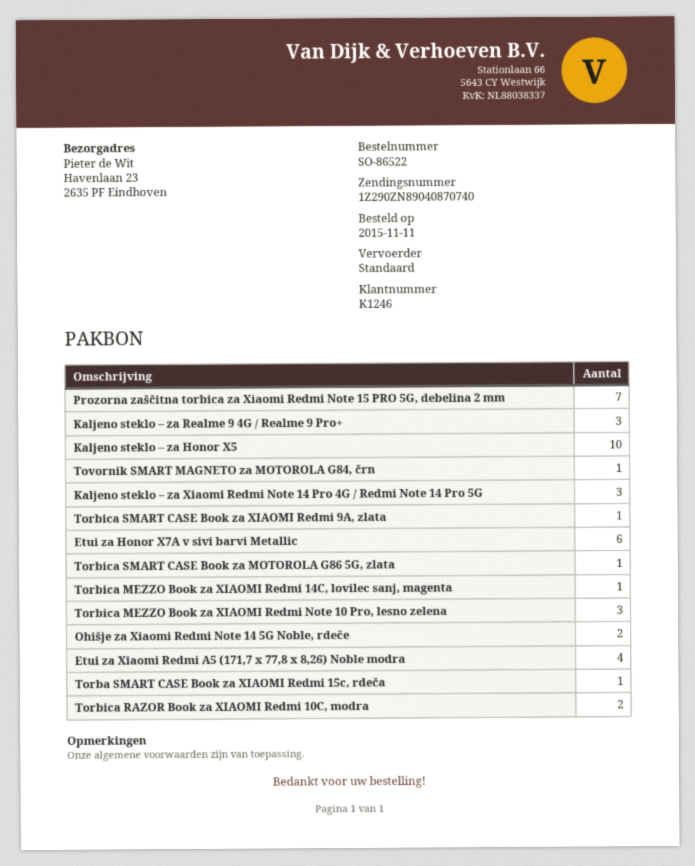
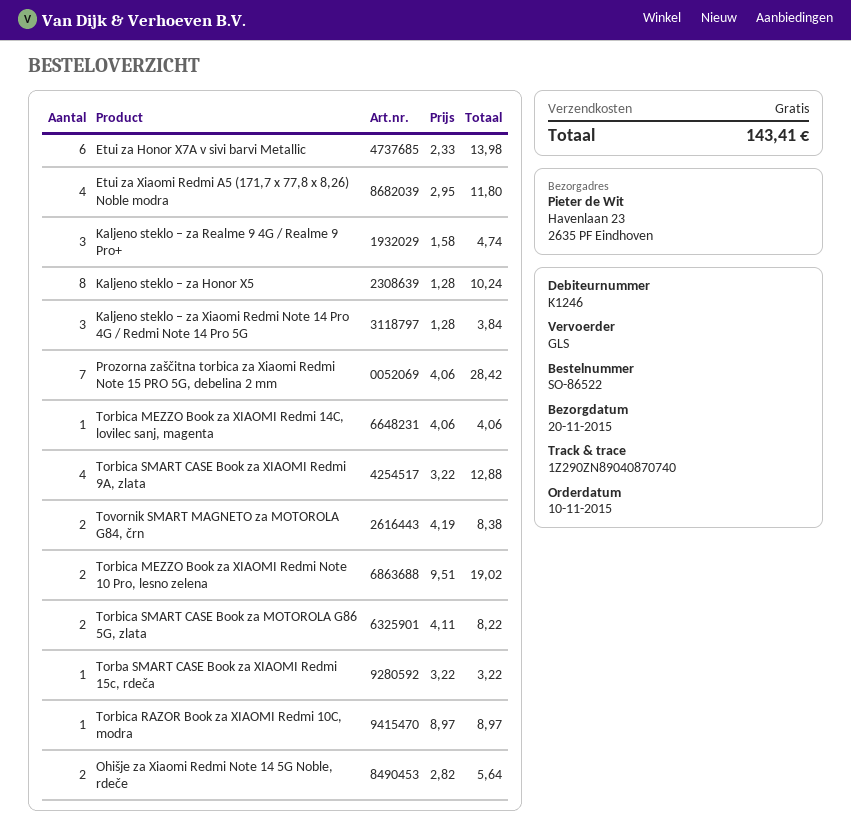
order date: 2015-11-11 -> 2015-11-10
shipping method: standard -> GLS
Kaljeno steklo – za Honor X5: 10 -> 8
Tovornik SMART MAGNETO za MOTOROLA G84, črn: 1 -> 2
Torbica SMART CASE Book za XIAOMI Redmi 9A, zlata: 1 -> 4
Torbica SMART CASE Book za MOTOROLA G86 5G, zlata: 1 -> 2
Torbica MEZZO Book za XIAOMI Redmi Note 10 Pro, lesno zelena: 3 -> 2
Torbica RAZOR Book za XIAOMI Redmi 10C, modra: 2 -> 1

